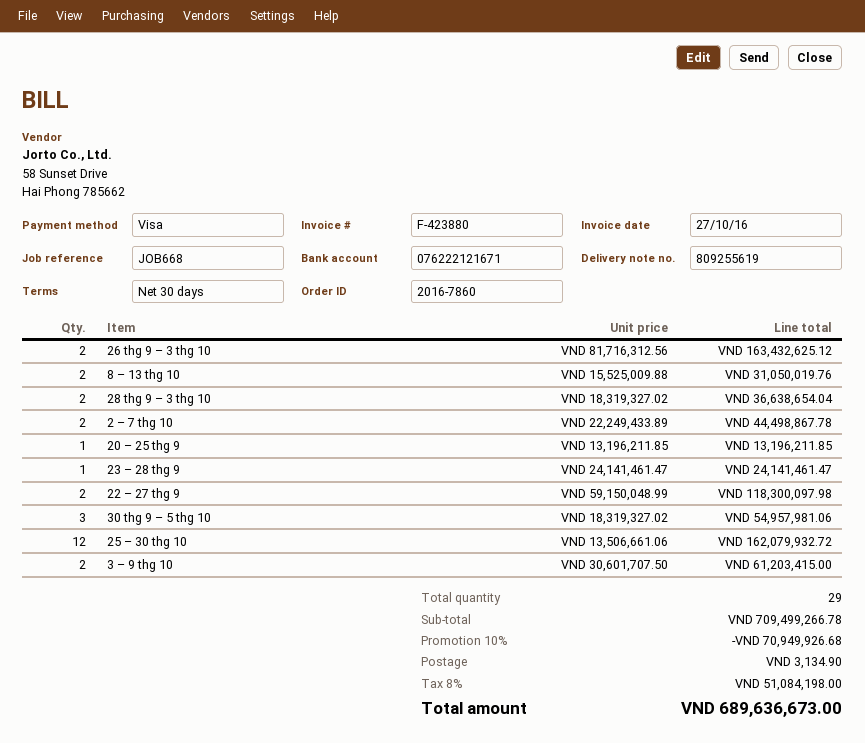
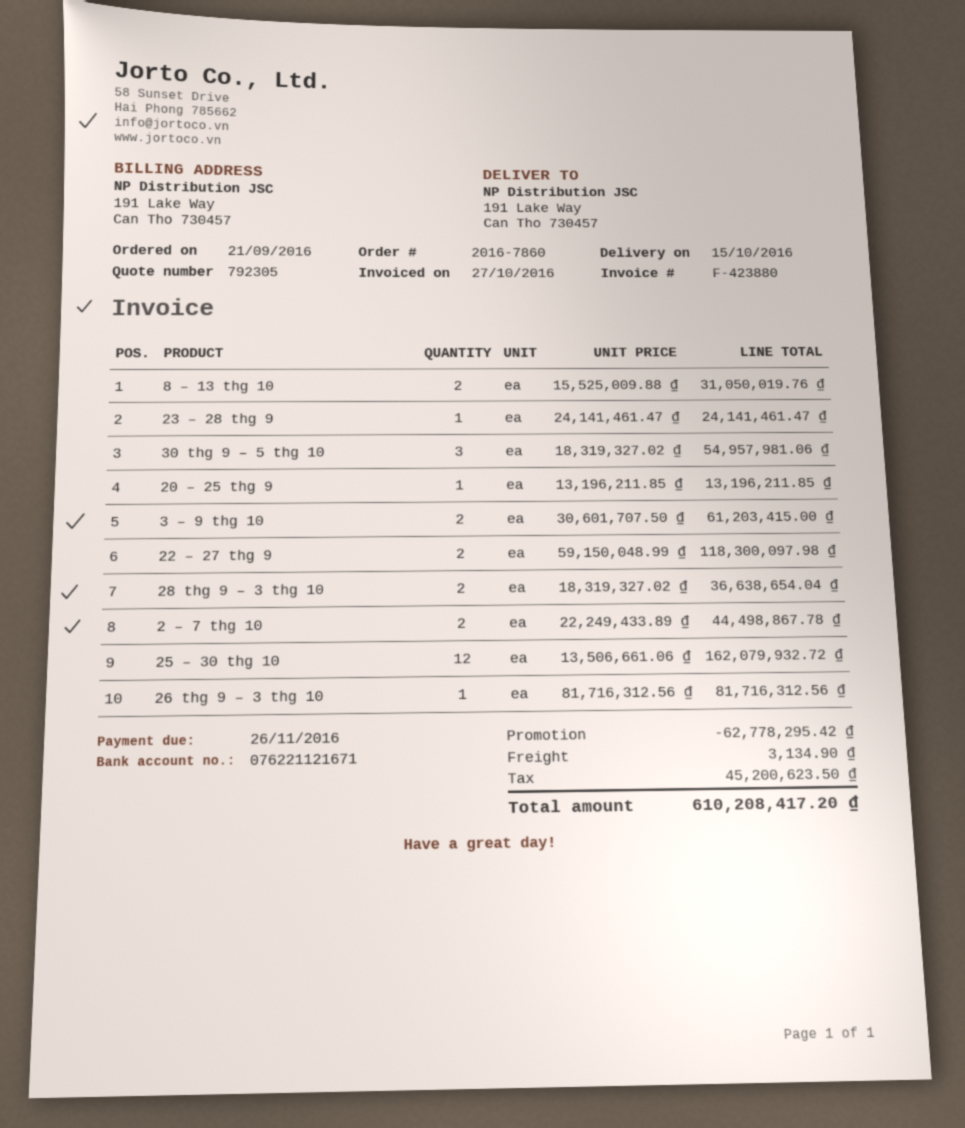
bank account: 076222121671 -> 076221121671
26 thg 9 – 3 thg 10: 2 x 81716312.56 = 163432625.12 -> 1 x 81716312.56 = 81716312.56
discount: 70949926.68 -> 62778295.42
tax: 51084198.00 -> 45200623.50
total: 689636673.00 -> 610208417.20

